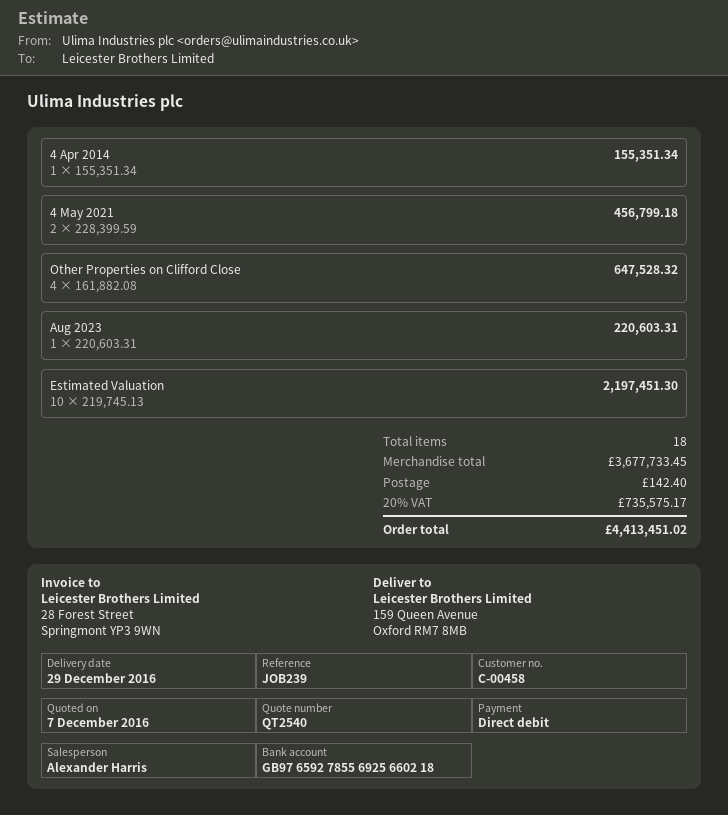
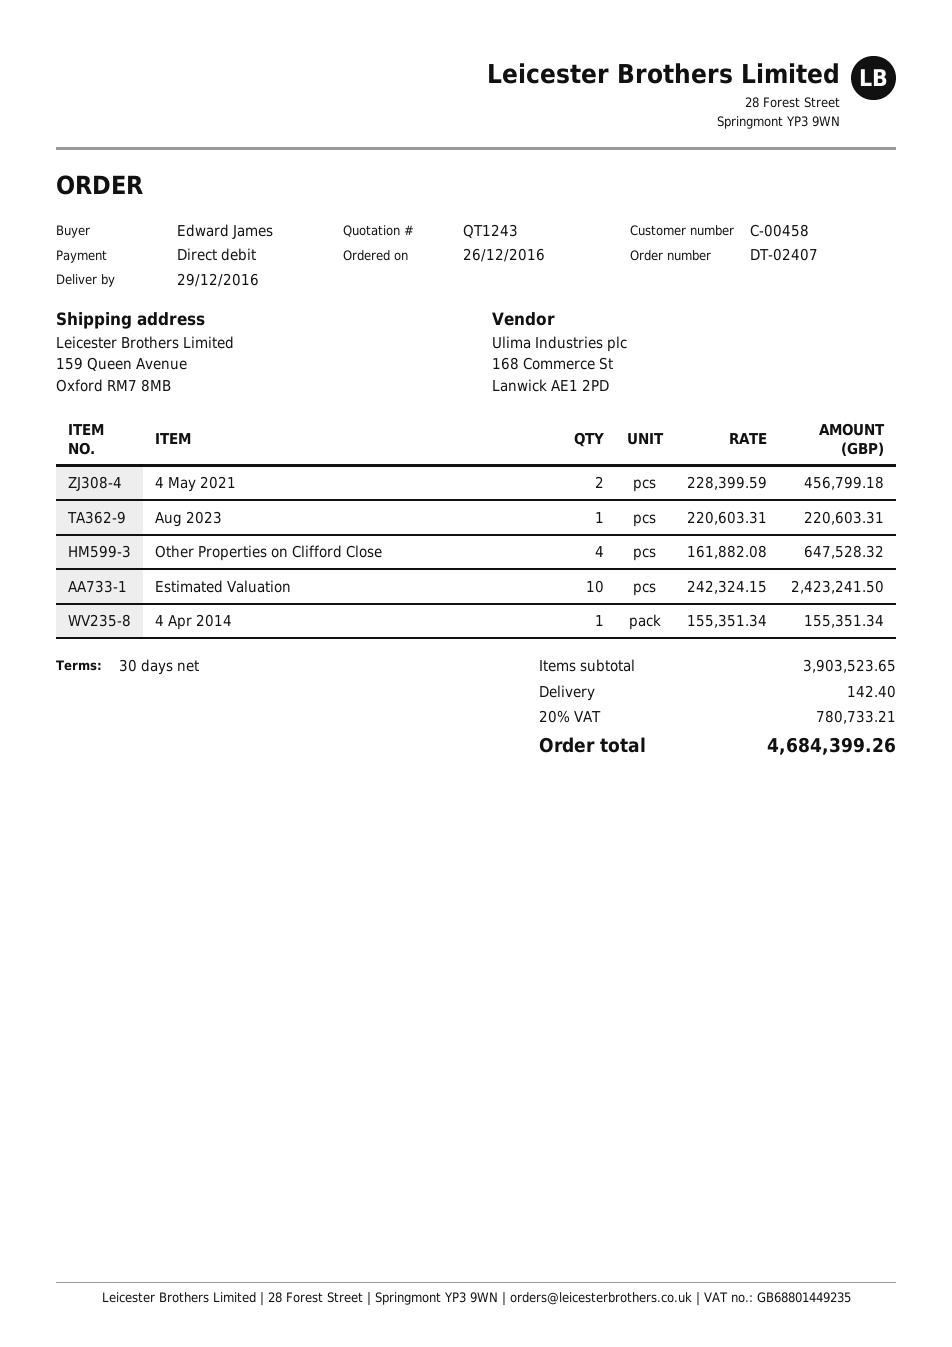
quote number: QT2540 -> QT1243
Estimated Valuation: 10 x 219745.13 = 2197451.30 -> 10 x 242324.15 = 2423241.50
subtotal: 3677733.45 -> 3903523.65
tax: 20% = 735575.17 -> 20% = 780733.21
total: 4413451.02 -> 4684399.26

